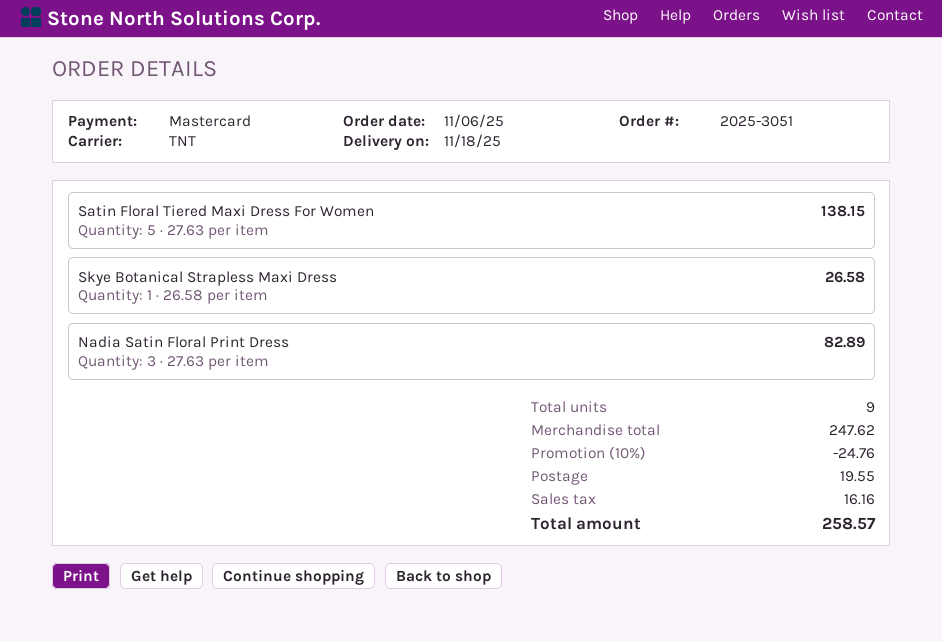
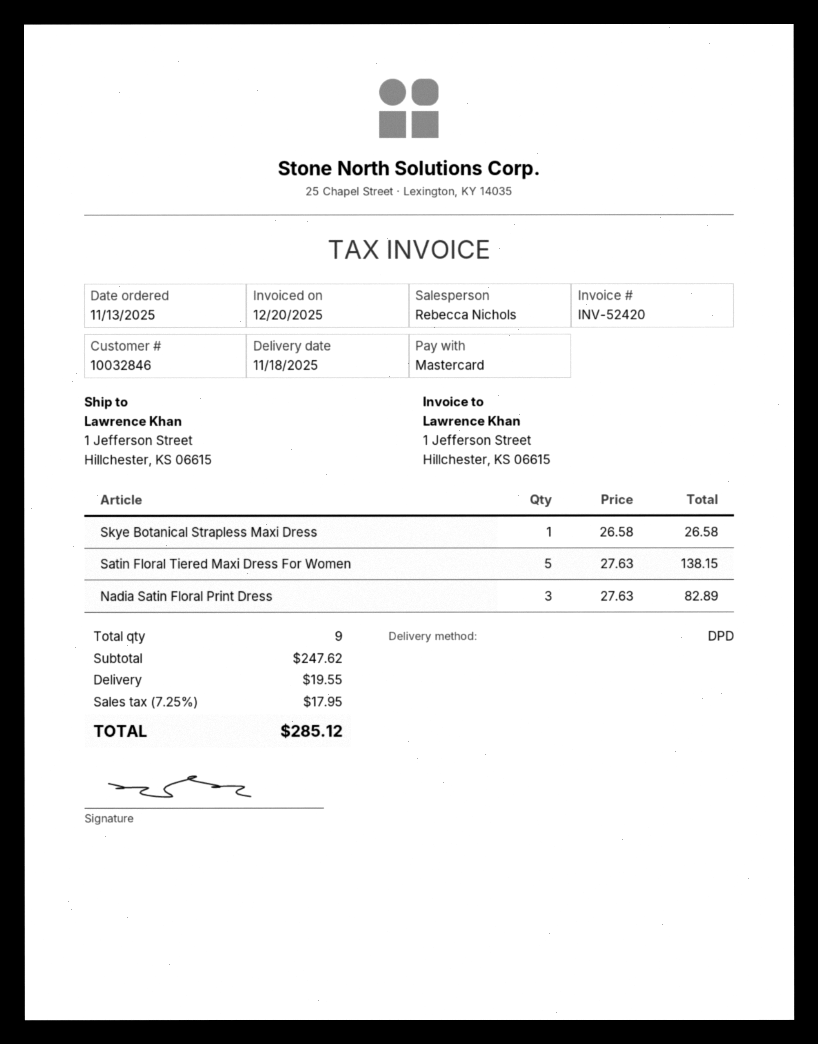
order date: 2025-11-06 -> 2025-11-13
shipping method: TNT -> DPD
discount: 10% = 24.76 -> none
tax: 16.16 -> 17.95
total: 258.57 -> 285.12

